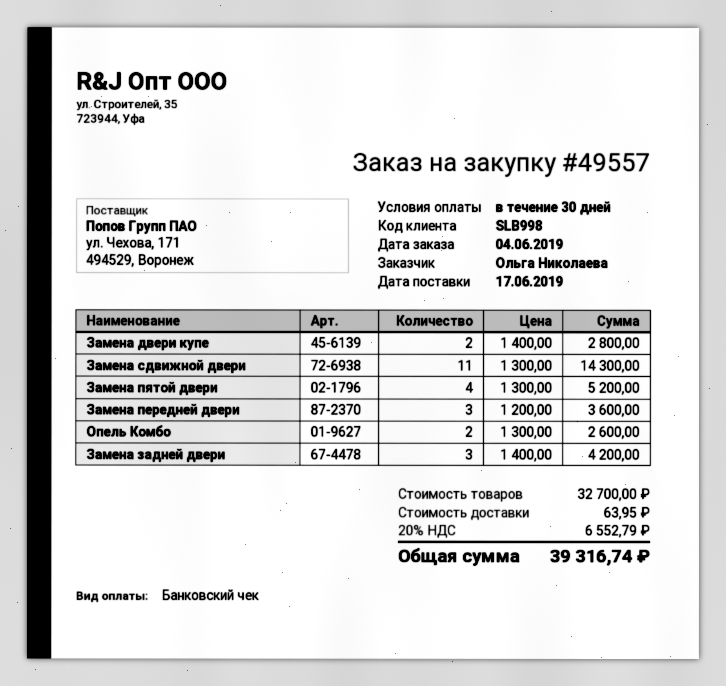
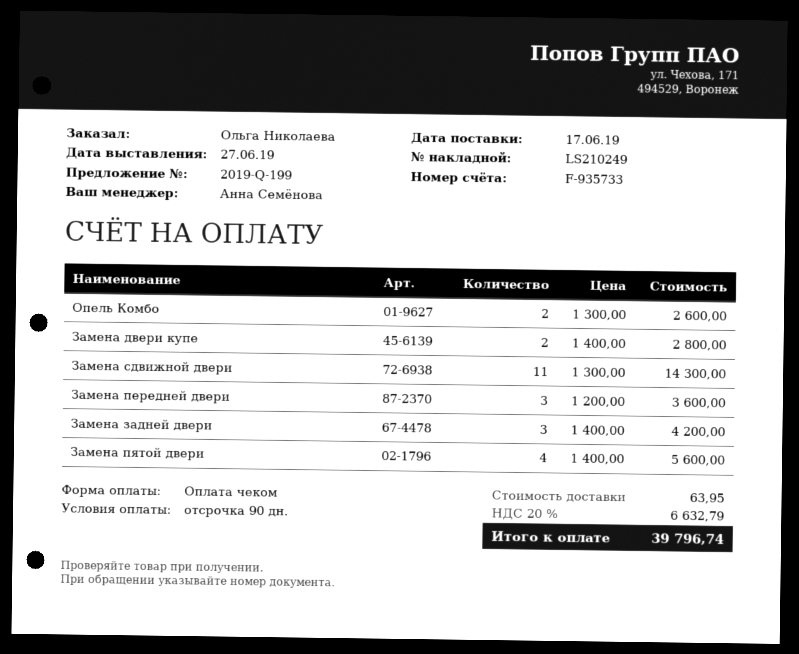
payment terms: 30 days -> 90 days
Замена пятой двери: 4 x 1300.00 = 5200.00 -> 4 x 1400.00 = 5600.00
tax: 20% = 6552.79 -> 20% = 6632.79
total: 39316.74 -> 39796.74

